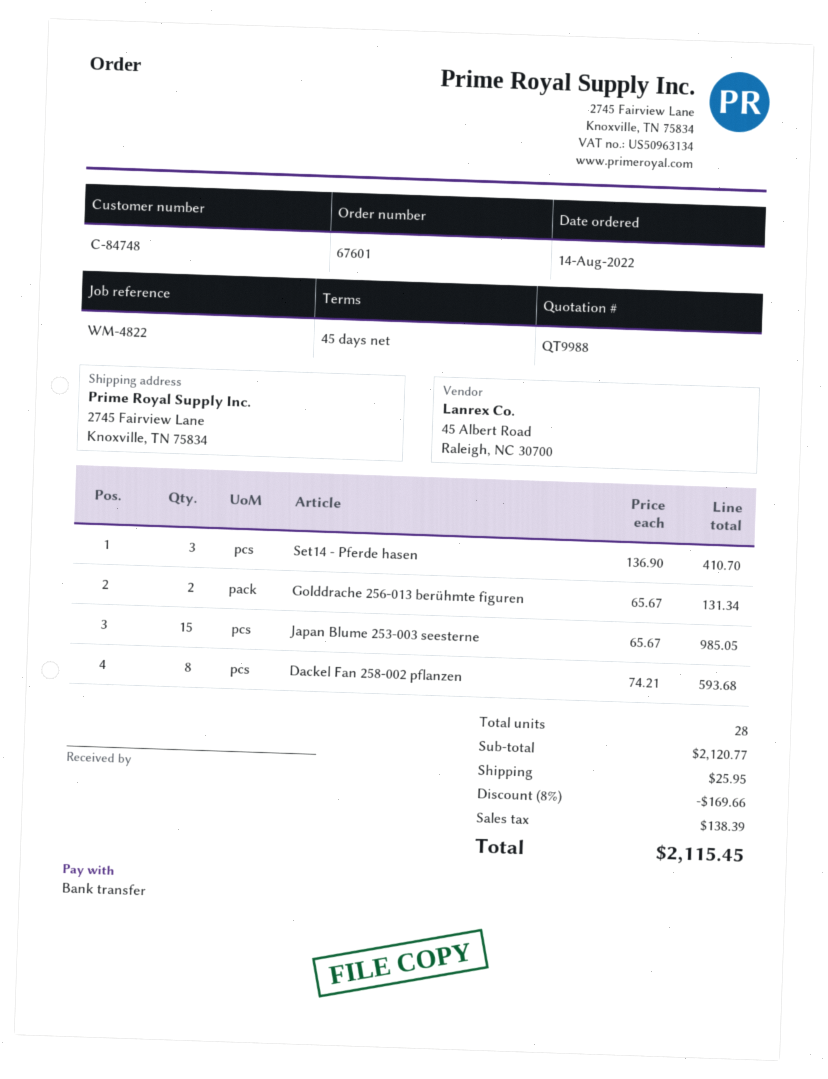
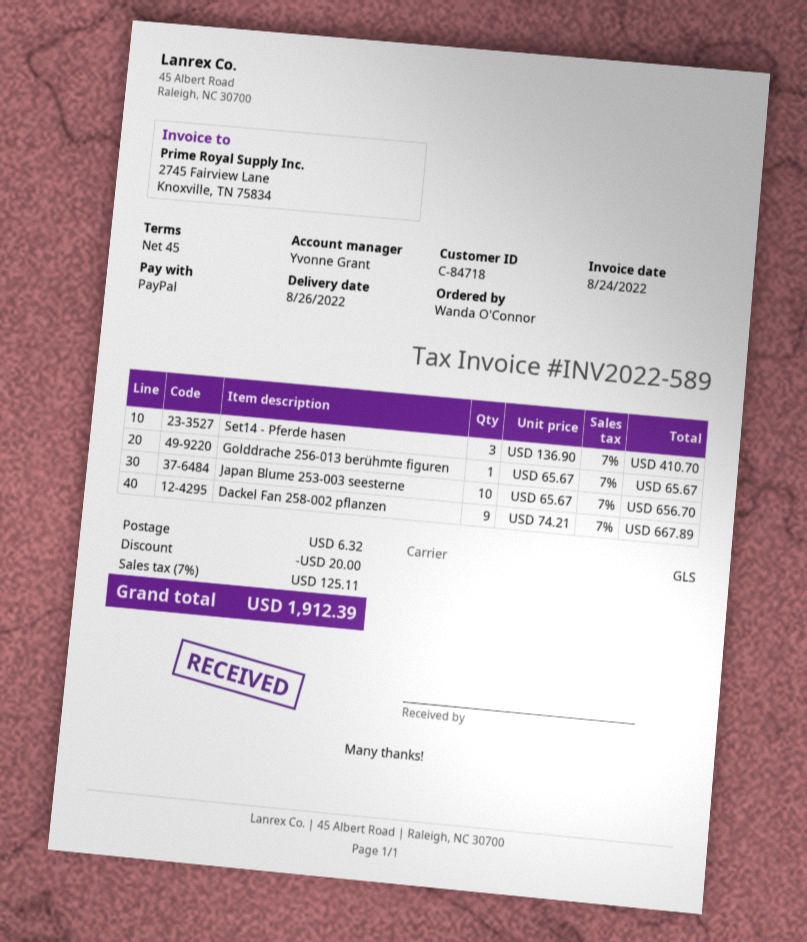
customer number: C-84748 -> C-84718
payment method: bank transfer -> PayPal
Golddrache 256-013 berühmte figuren: 2 x 65.67 = 131.34 -> 1 x 65.67 = 65.67
Japan Blume 253-003 seesterne: 15 x 65.67 = 985.05 -> 10 x 65.67 = 656.70
Dackel Fan 258-002 pflanzen: 8 x 74.21 = 593.68 -> 9 x 74.21 = 667.89
discount: 169.66 -> 20.00
shipping: 25.95 -> 6.32
tax: 138.39 -> 125.11
total: 2115.45 -> 1912.39

